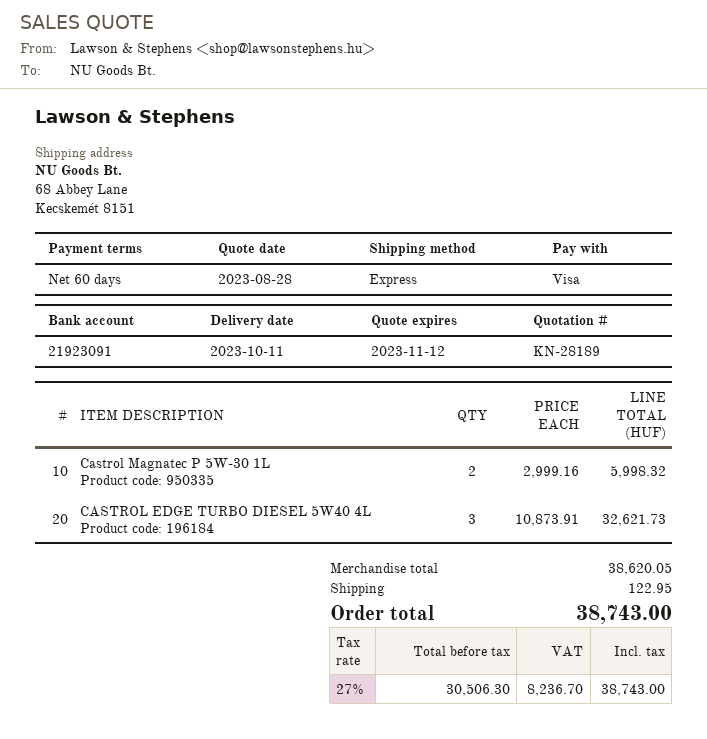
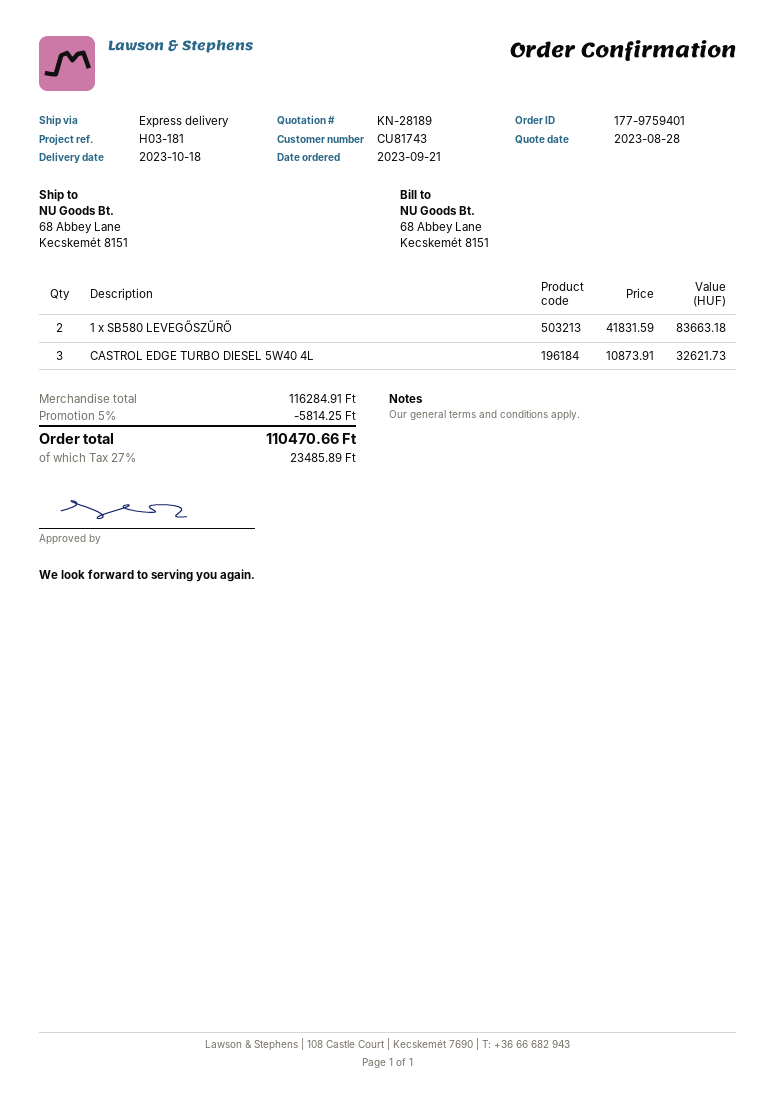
delivery date: 2023-10-11 -> 2023-10-18
Castrol Magnatec P 5W-30 1L: 2 x 2999.16 = 5998.32 -> none
1 x SB580 LEVEGŐSZŰRŐ: none -> 2 x 41831.59 = 83663.18
subtotal: 38620.05 -> 116284.91
discount: none -> 5% = 5814.25
shipping: 122.95 -> none
tax: 27% = 8236.70 -> 27% = 23485.89
total: 38743.00 -> 110470.66

